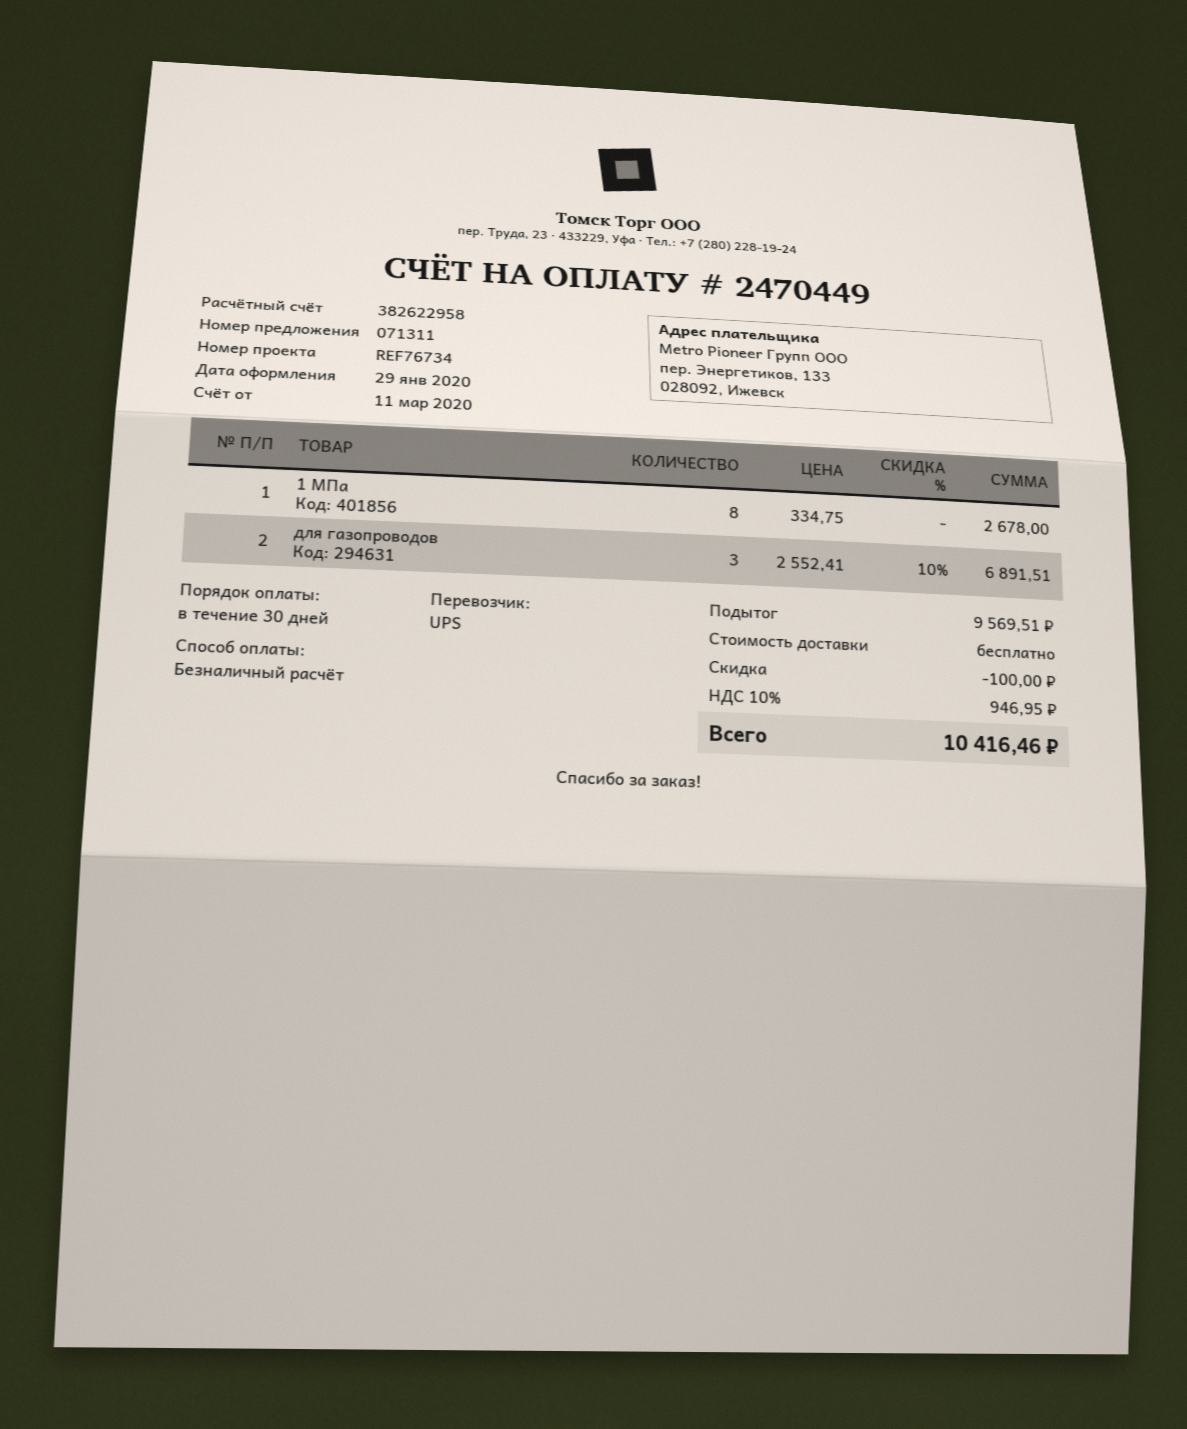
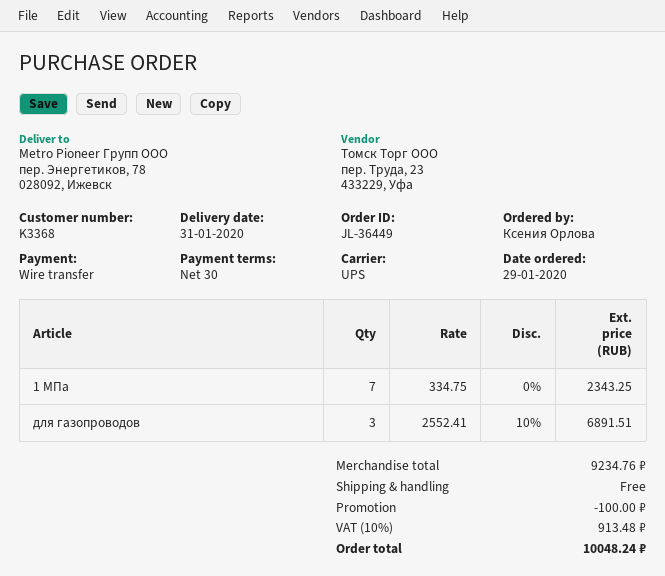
1 МПа: 8 x 334.75 = 2678.00 -> 7 x 334.75 = 2343.25
subtotal: 9569.51 -> 9234.76
tax: 10% = 946.95 -> 10% = 913.48
total: 10416.46 -> 10048.24

